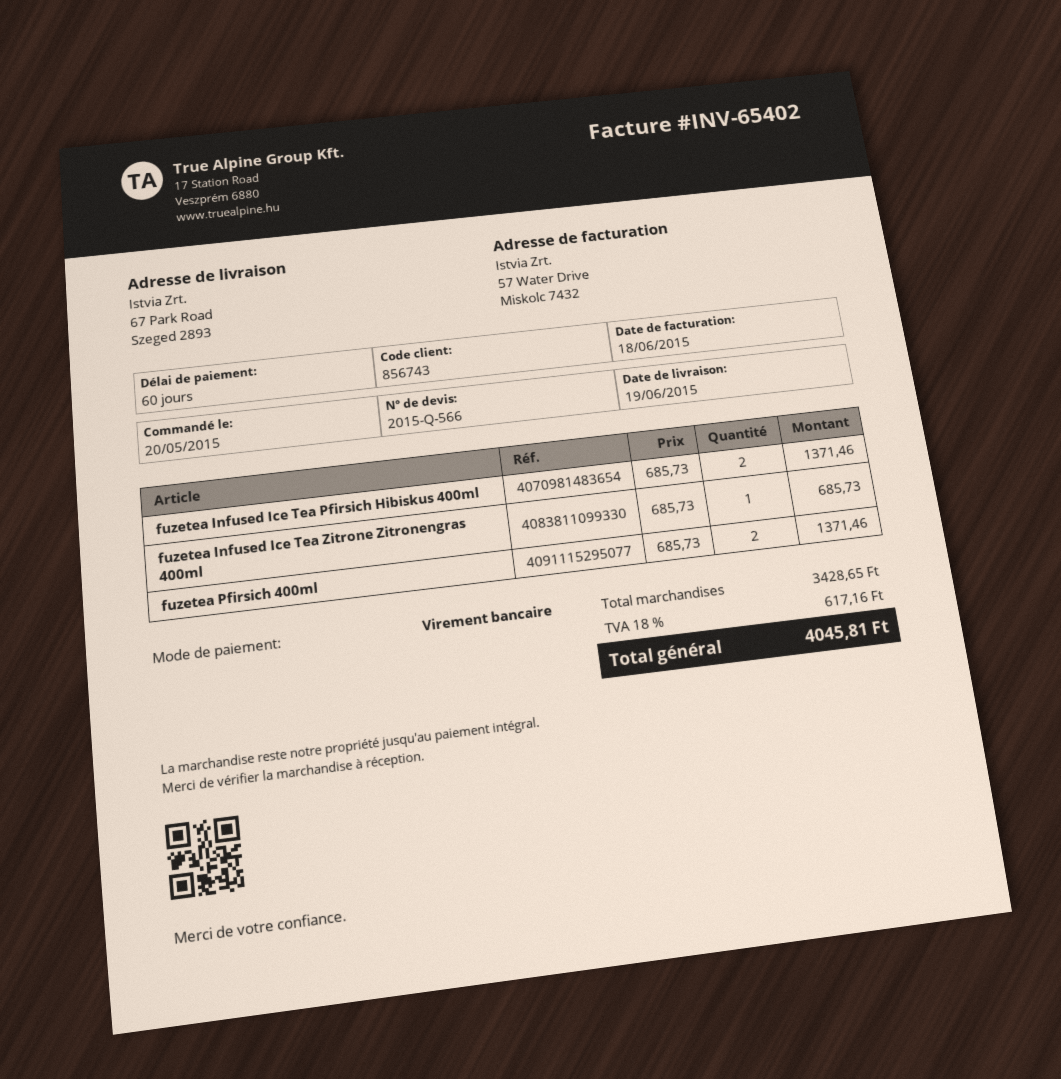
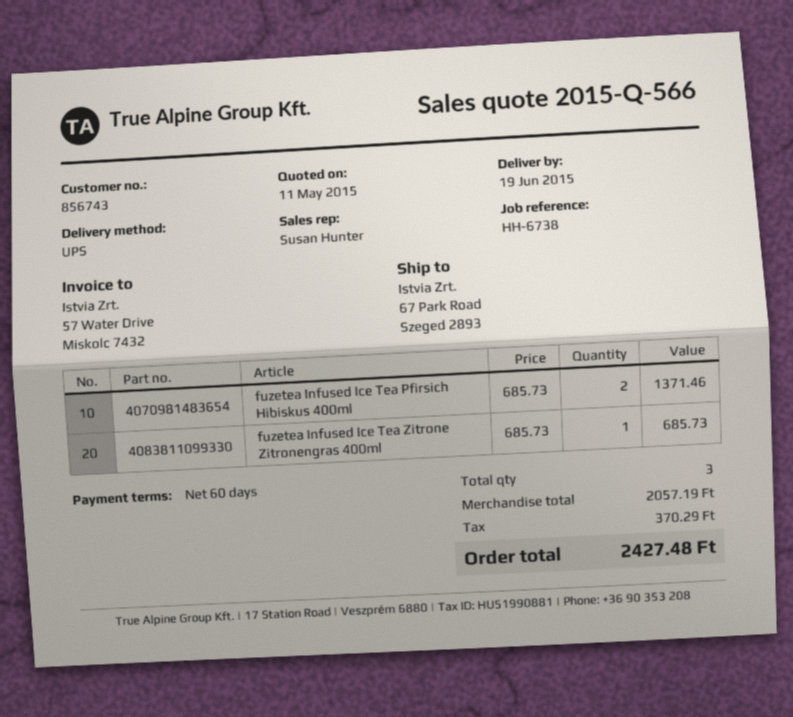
fuzetea Pfirsich 400ml: 2 x 685.73 = 1371.46 -> none
subtotal: 3428.65 -> 2057.19
tax: 617.16 -> 370.29
total: 4045.81 -> 2427.48

